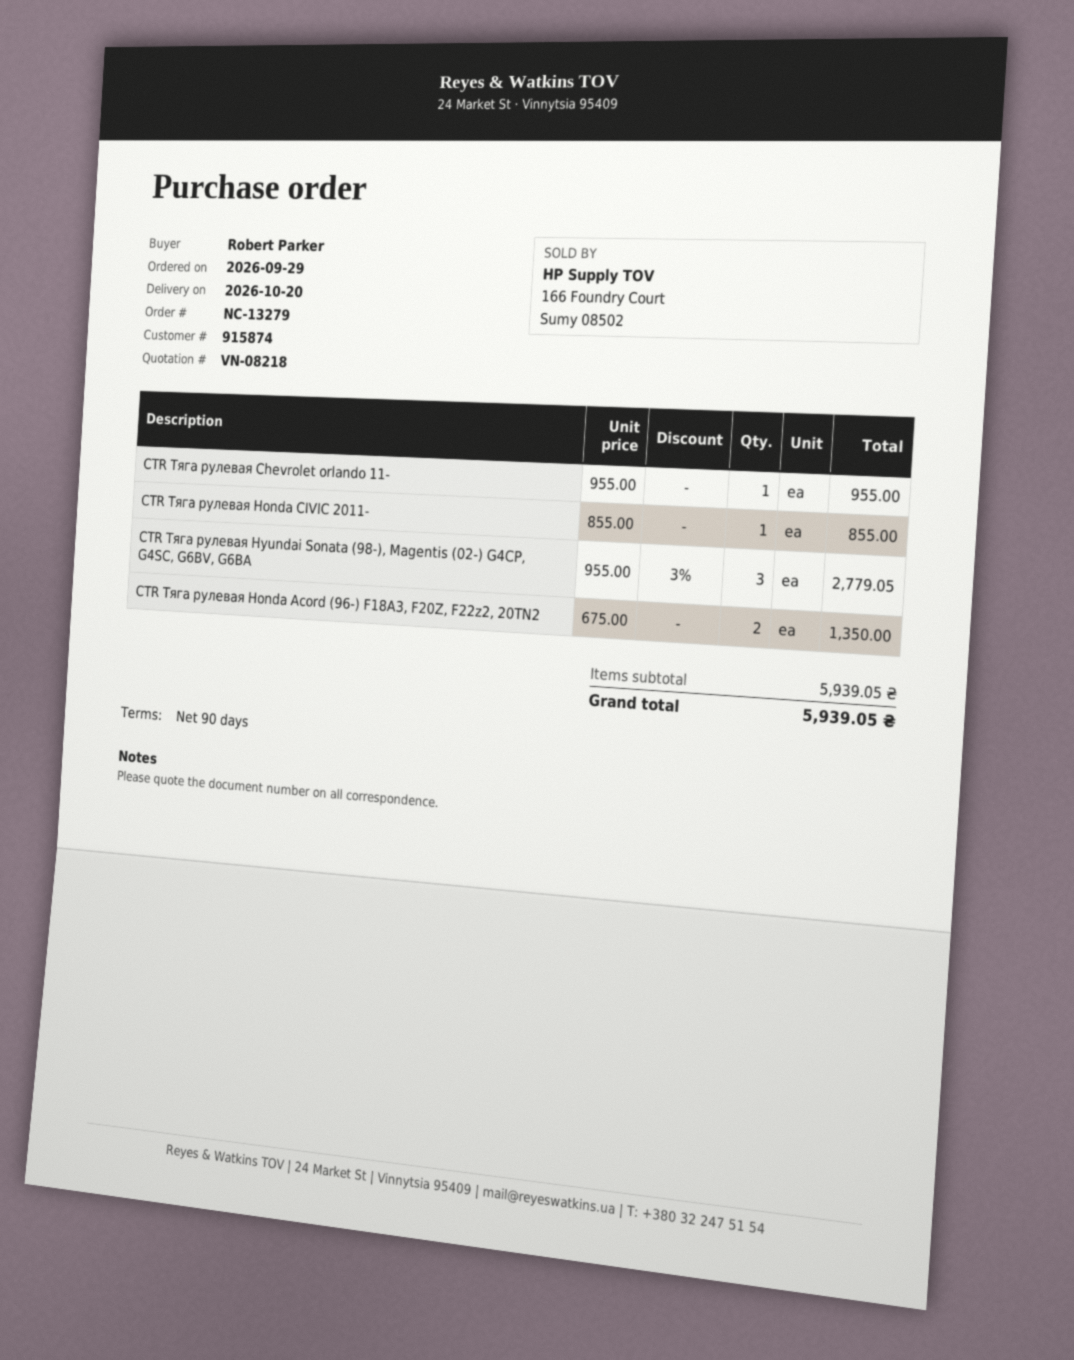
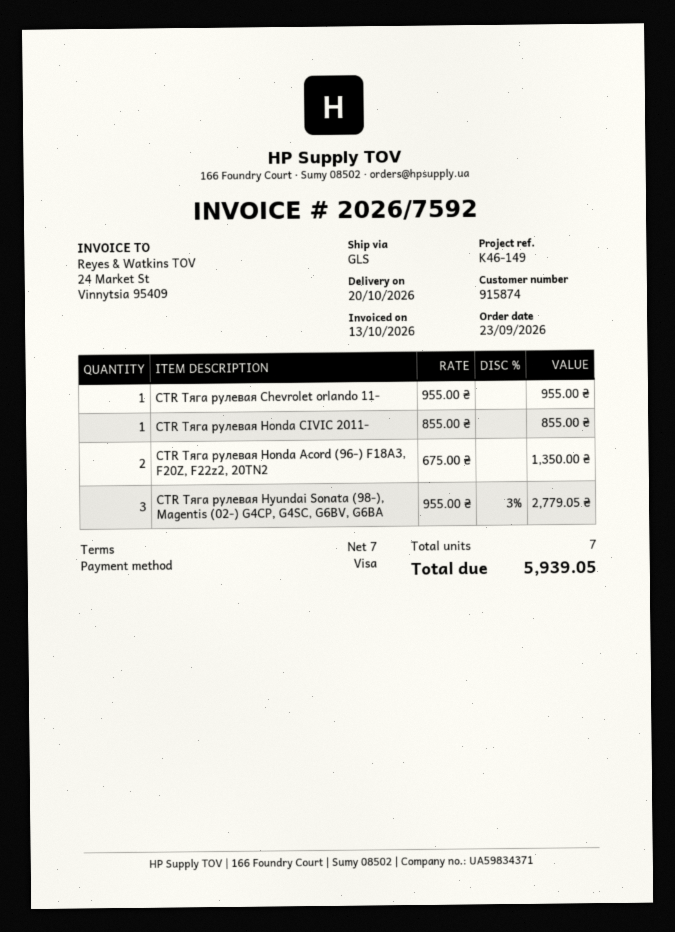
order date: 2026-09-29 -> 2026-09-23
payment terms: 90 days -> 7 days

